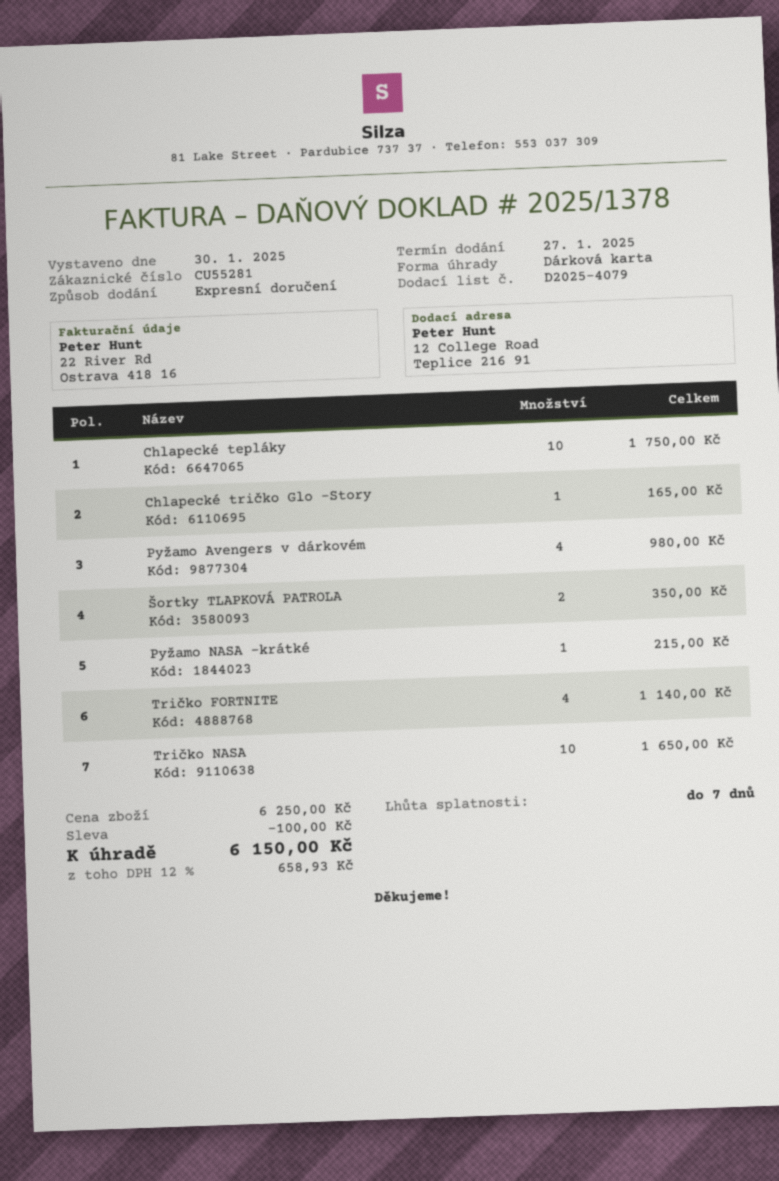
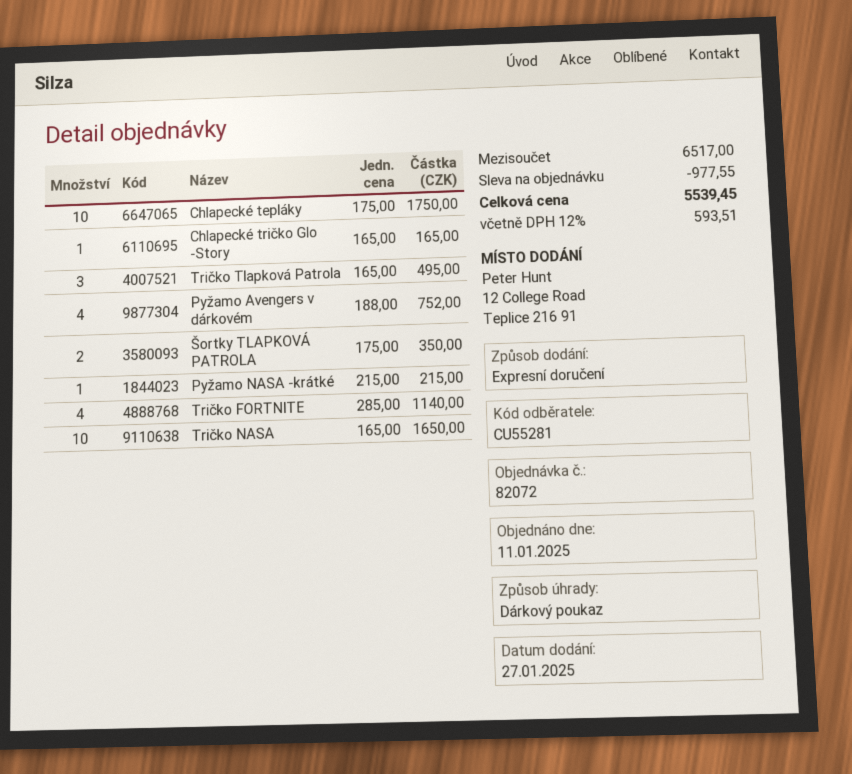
Pyžamo Avengers v dárkovém: 4 for 980.00 -> 4 for 752.00
Tričko Tlapková Patrola: none -> 3 for 495.00
subtotal: 6250.00 -> 6517.00
discount: 100.00 -> 977.55
tax: 12% = 658.93 -> 12% = 593.51
total: 6150.00 -> 5539.45

